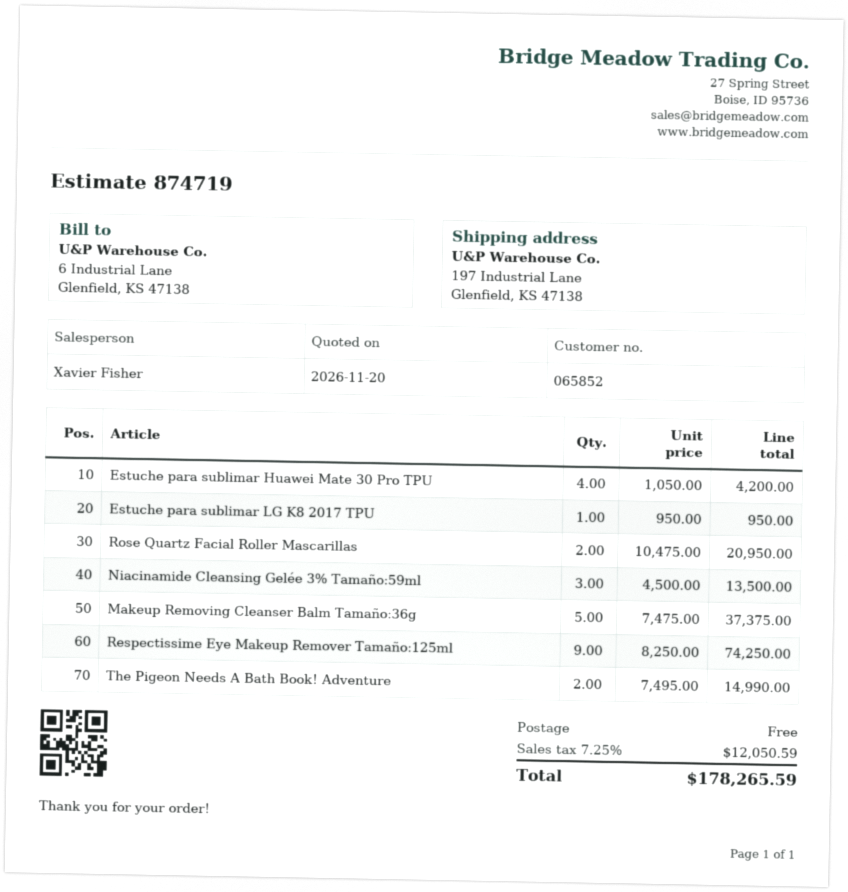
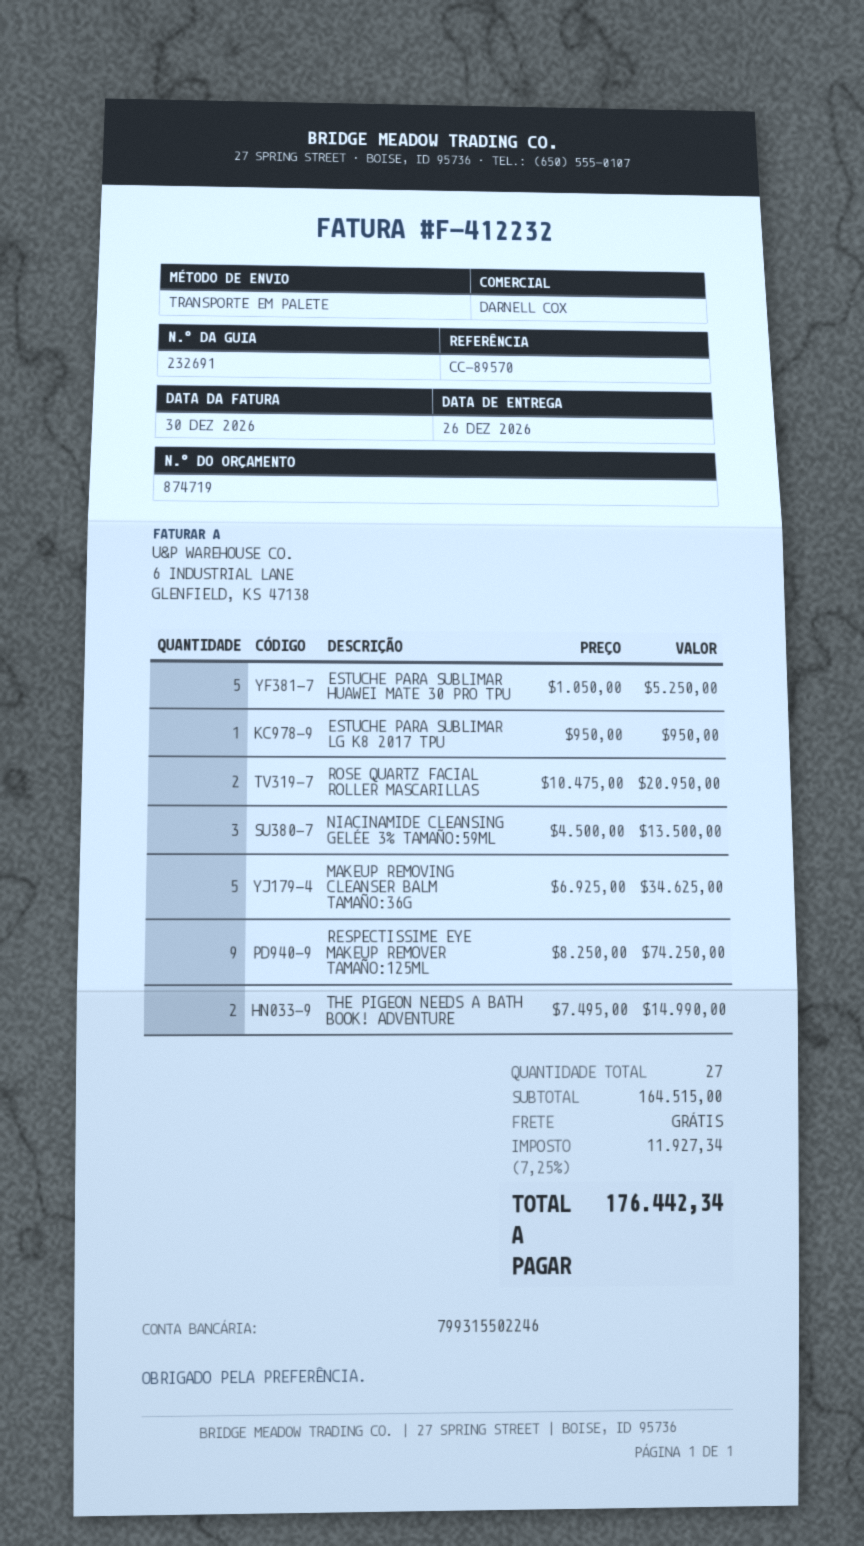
sales rep: Xavier Fisher -> DARNELL COX
Estuche para sublimar Huawei Mate 30 Pro TPU: 4 x 1050.00 = 4200.00 -> 5 x 1050.00 = 5250.00
Makeup Removing Cleanser Balm Tamaño:36g: 5 x 7475.00 = 37375.00 -> 5 x 6925.00 = 34625.00
tax: 7.25% = 12050.59 -> 7.25% = 11927.34
total: 178265.59 -> 176442.34

